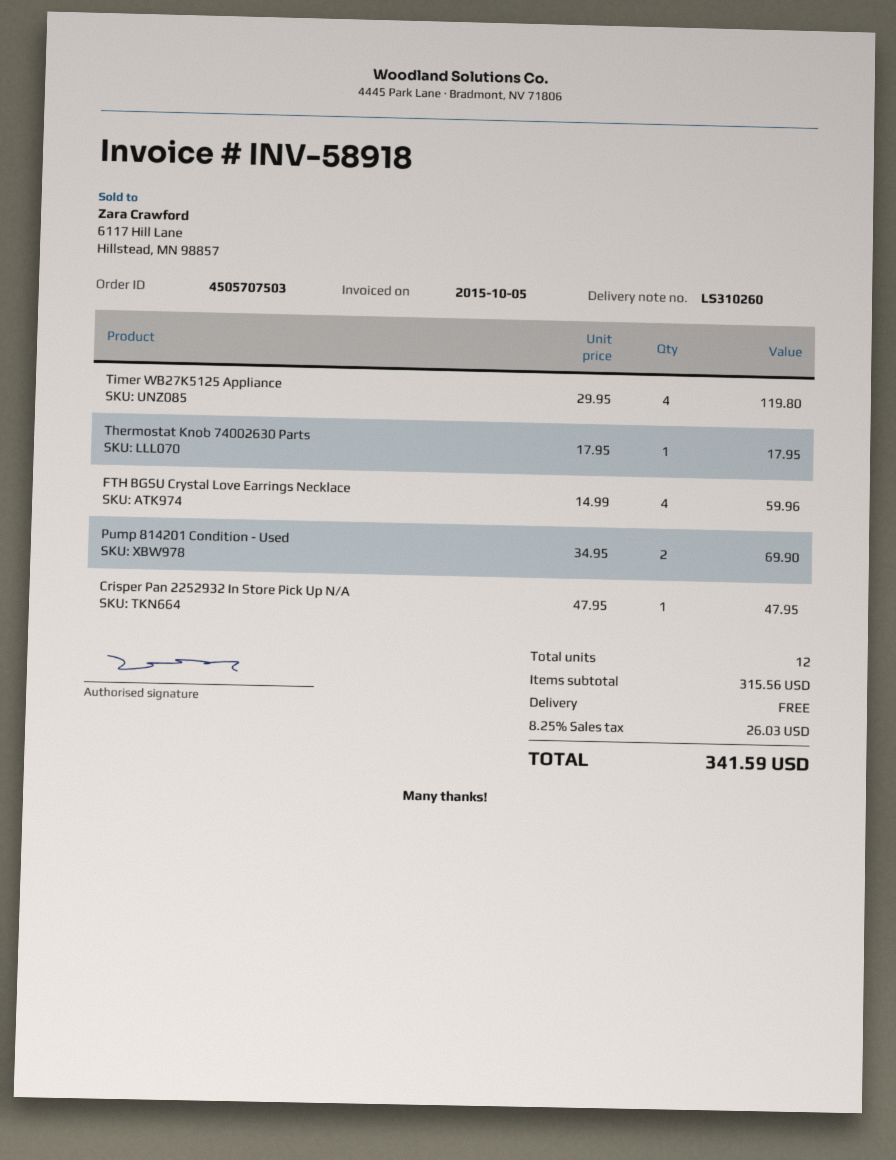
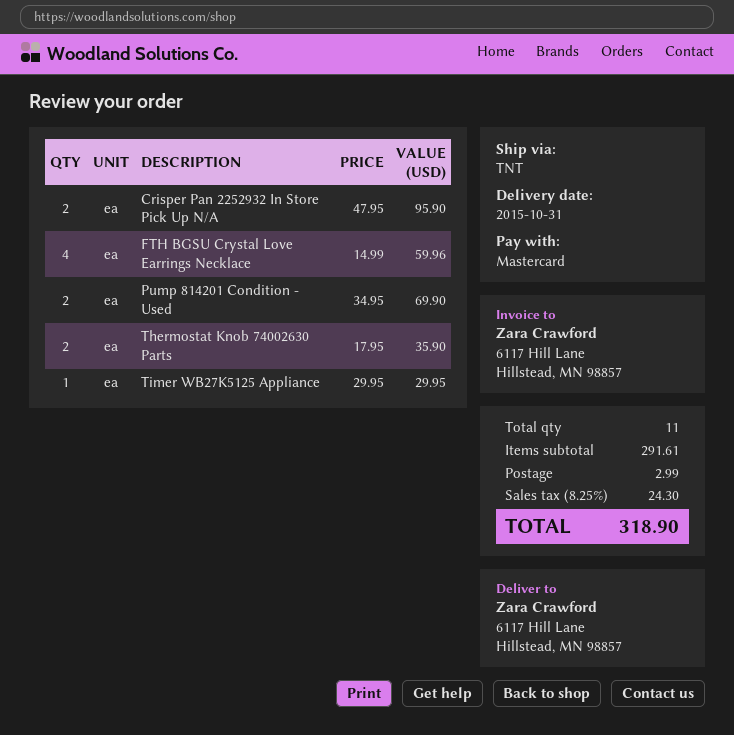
Timer WB27K5125 Appliance: 4 x 29.95 = 119.80 -> 1 x 29.95 = 29.95
Thermostat Knob 74002630 Parts: 1 x 17.95 = 17.95 -> 2 x 17.95 = 35.90
Crisper Pan 2252932 In Store Pick Up N/A: 1 x 47.95 = 47.95 -> 2 x 47.95 = 95.90
total quantity: 12 -> 11
subtotal: 315.56 -> 291.61
shipping: 0.00 -> 2.99
tax: 8.25% = 26.03 -> 8.25% = 24.30
total: 341.59 -> 318.90

